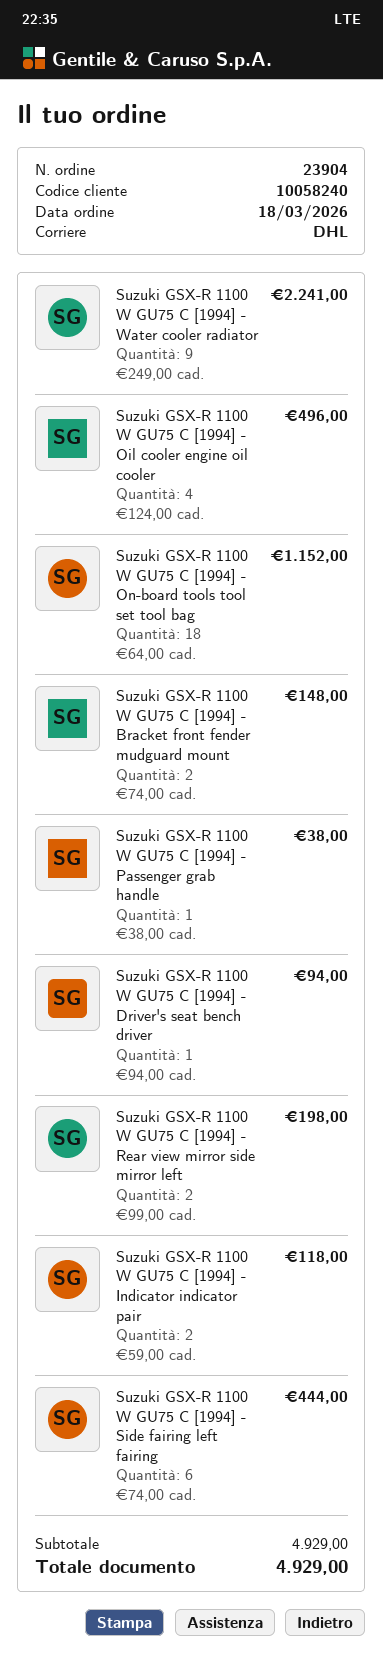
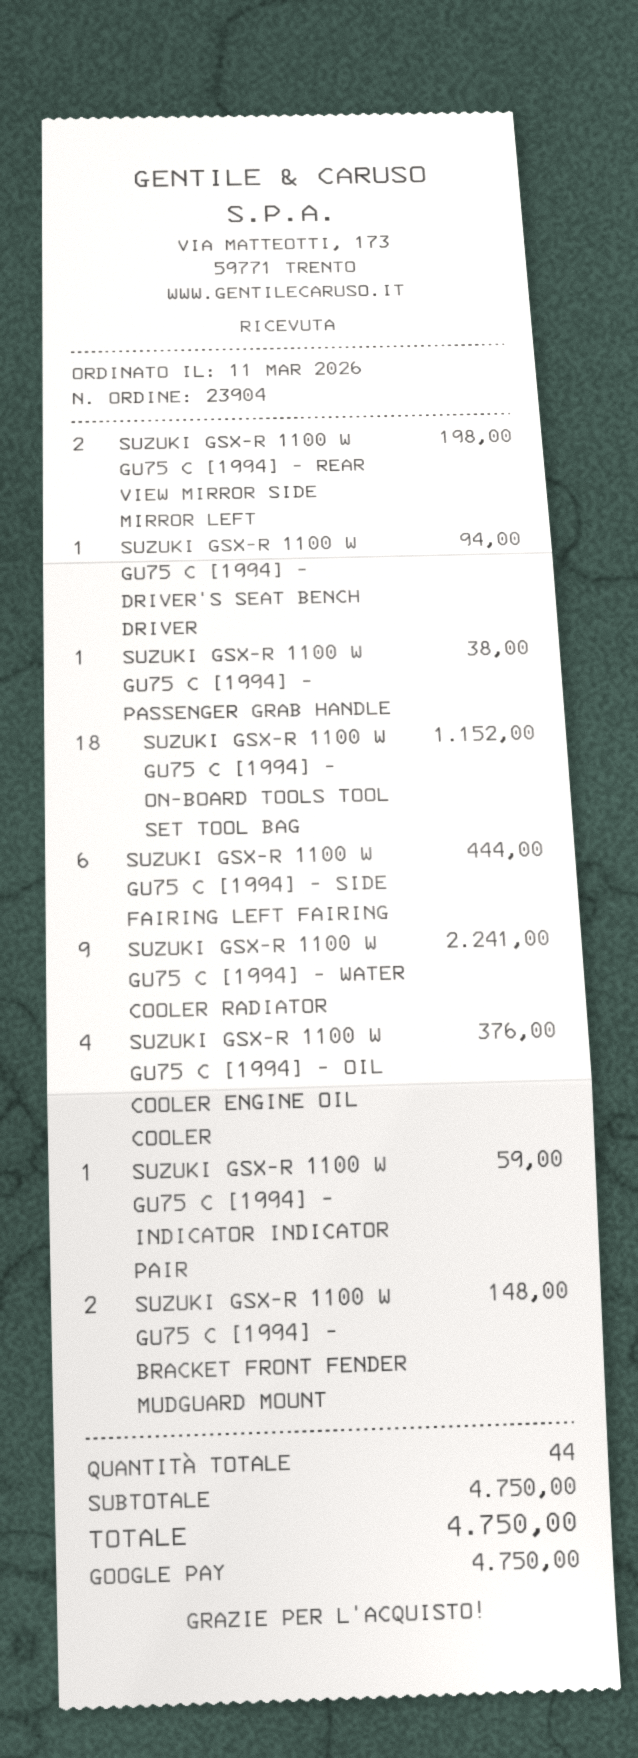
order date: 2026-03-18 -> 2026-03-11
Suzuki GSX-R 1100 W GU75 C [1994] - Oil cooler engine oil cooler: 4 for 496.00 -> 4 for 376.00
Suzuki GSX-R 1100 W GU75 C [1994] - Indicator indicator pair: 2 for 118.00 -> 1 for 59.00
subtotal: 4929.00 -> 4750.00
total: 4929.00 -> 4750.00

